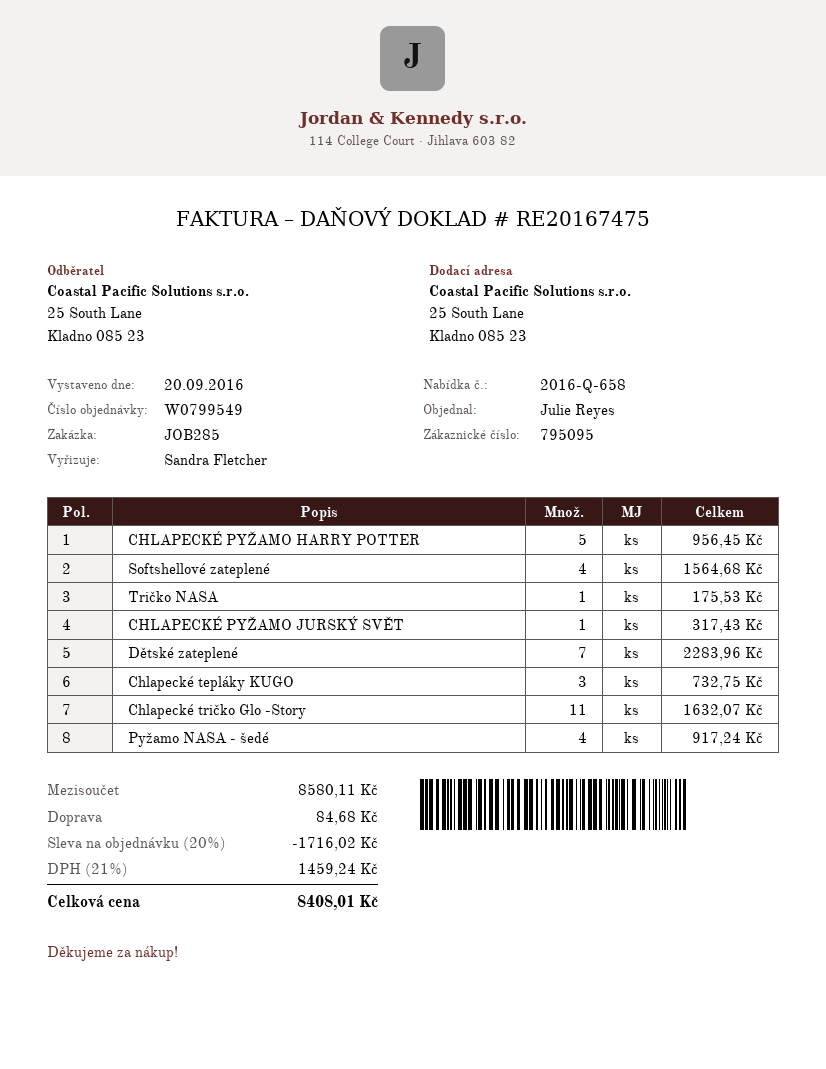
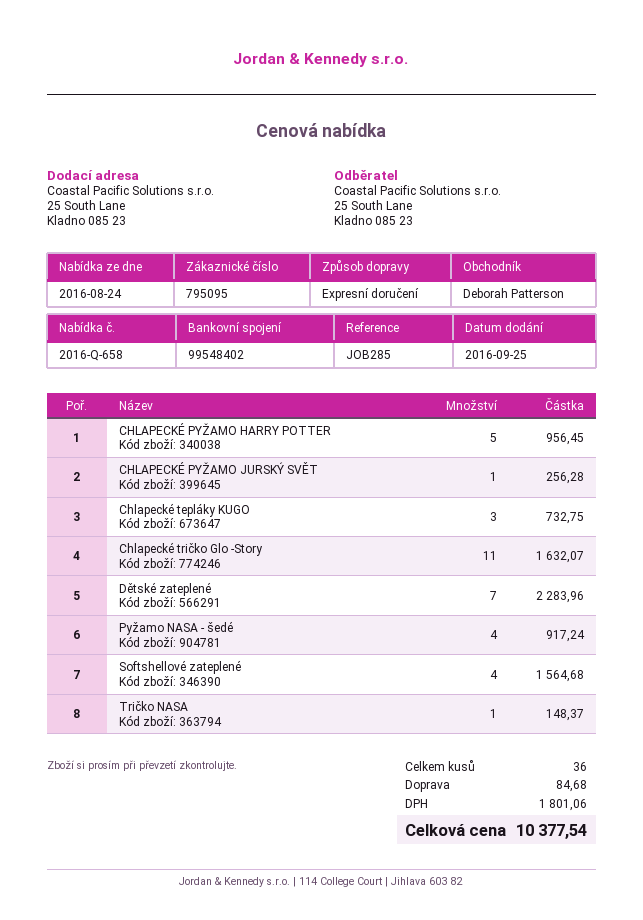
sales rep: Sandra Fletcher -> Deborah Patterson
Tričko NASA: 1 for 175.53 -> 1 for 148.37
CHLAPECKÉ PYŽAMO JURSKÝ SVĚT: 1 for 317.43 -> 1 for 256.28
discount: 20% = 1716.02 -> none
tax: 1459.24 -> 1801.06
total: 8408.01 -> 10377.54

